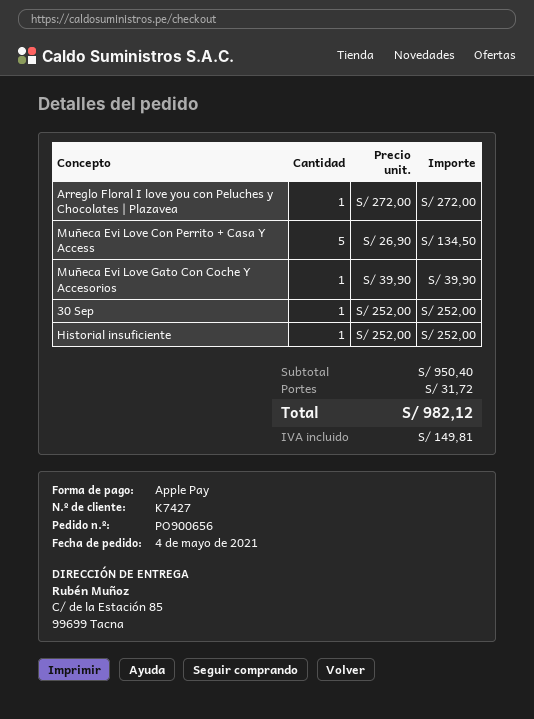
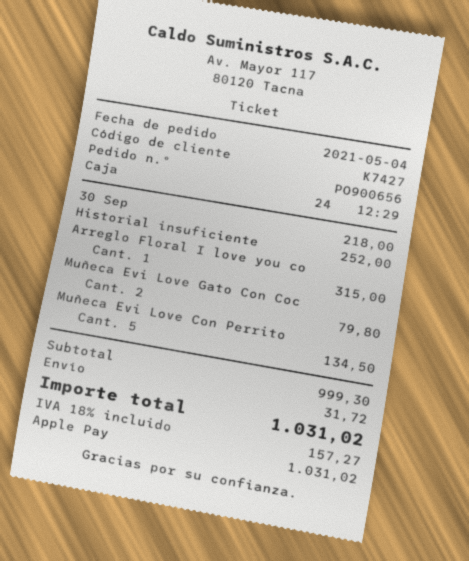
Arreglo Floral I love you con Peluches y Chocolates | Plazavea: 1 for 272.00 -> 1 for 315.00
Muñeca Evi Love Gato Con Coche Y Accesorios: 1 for 39.90 -> 2 for 79.80
30 Sep: 1 for 252.00 -> 1 for 218.00
subtotal: 950.40 -> 999.30
tax: 149.81 -> 157.27
total: 982.12 -> 1031.02

